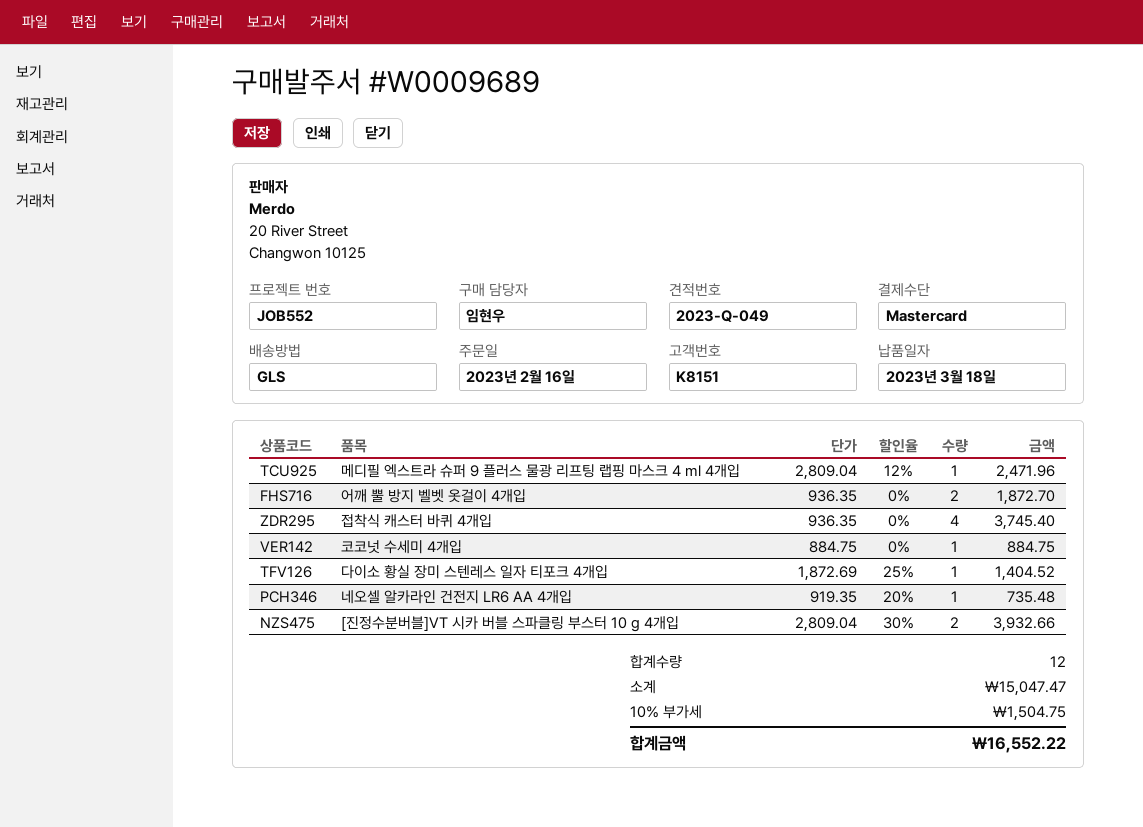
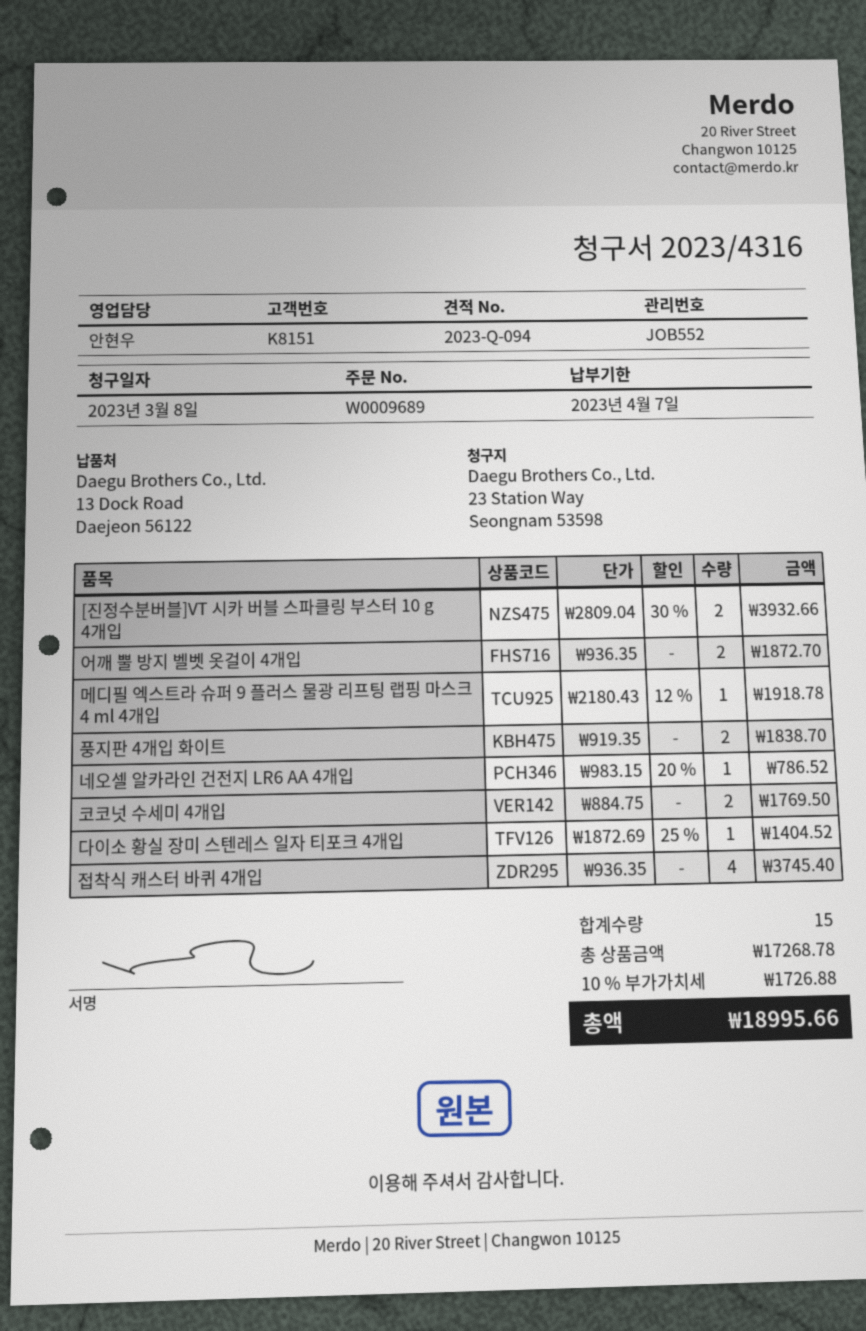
quote number: 2023-Q-049 -> 2023-Q-094
메디필 엑스트라 슈퍼 9 플러스 물광 리프팅 랩핑 마스크 4 ml 4개입: 1 x 2809.04 - 12% = 2471.96 -> 1 x 2180.43 - 12% = 1918.78
코코넛 수세미 4개입: 1 x 884.75 = 884.75 -> 2 x 884.75 = 1769.50
네오셀 알카라인 건전지 LR6 AA 4개입: 1 x 919.35 - 20% = 735.48 -> 1 x 983.15 - 20% = 786.52
풍지판 4개입 화이트: none -> 2 x 919.35 = 1838.70
total quantity: 12 -> 15
subtotal: 15047.47 -> 17268.78
tax: 10% = 1504.75 -> 10% = 1726.88
total: 16552.22 -> 18995.66

